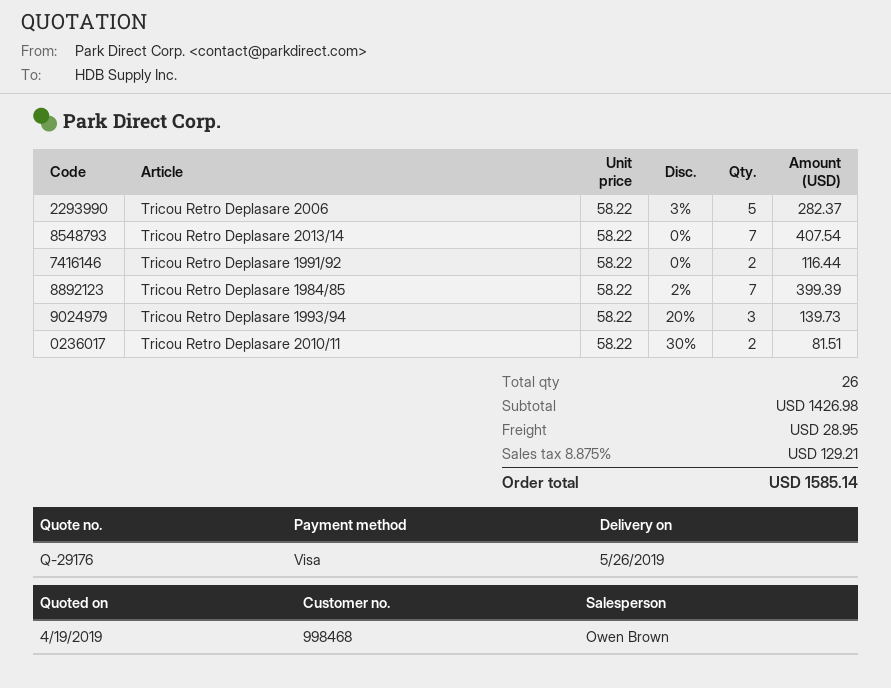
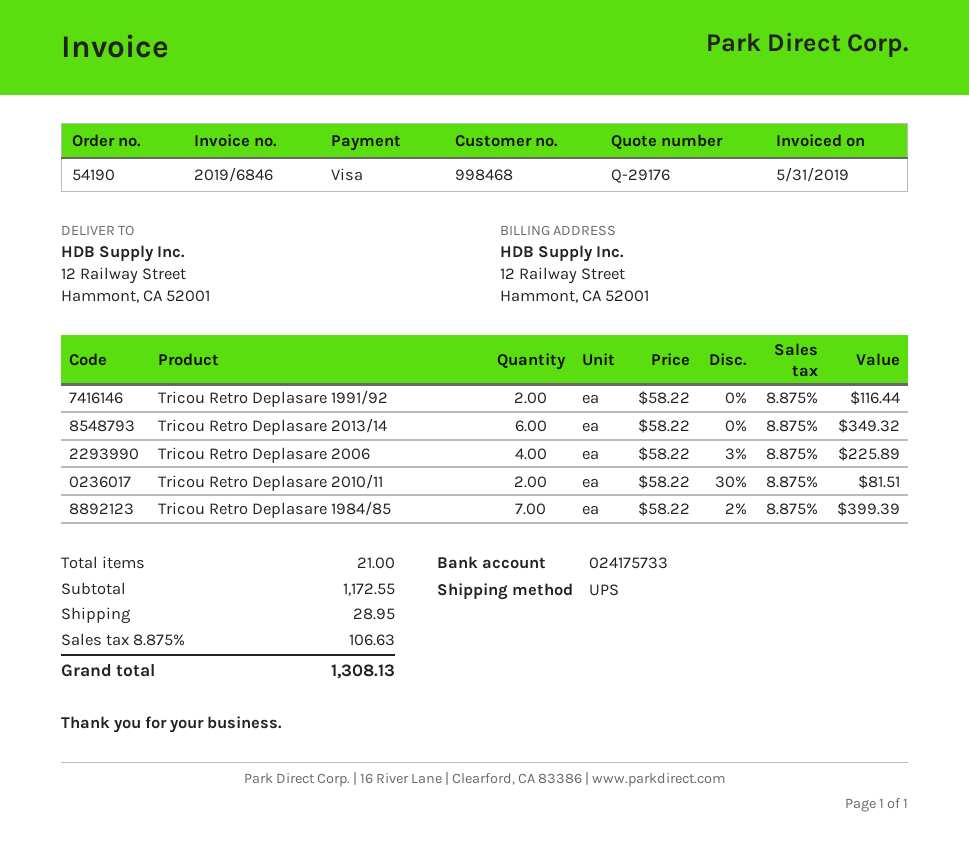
Tricou Retro Deplasare 2006: 5 x 58.22 - 3% = 282.37 -> 4 x 58.22 - 3% = 225.89
Tricou Retro Deplasare 2013/14: 7 x 58.22 = 407.54 -> 6 x 58.22 = 349.32
Tricou Retro Deplasare 1993/94: 3 x 58.22 - 20% = 139.73 -> none
total quantity: 26 -> 21
subtotal: 1426.98 -> 1172.55
tax: 8.875% = 129.21 -> 8.875% = 106.63
total: 1585.14 -> 1308.13

